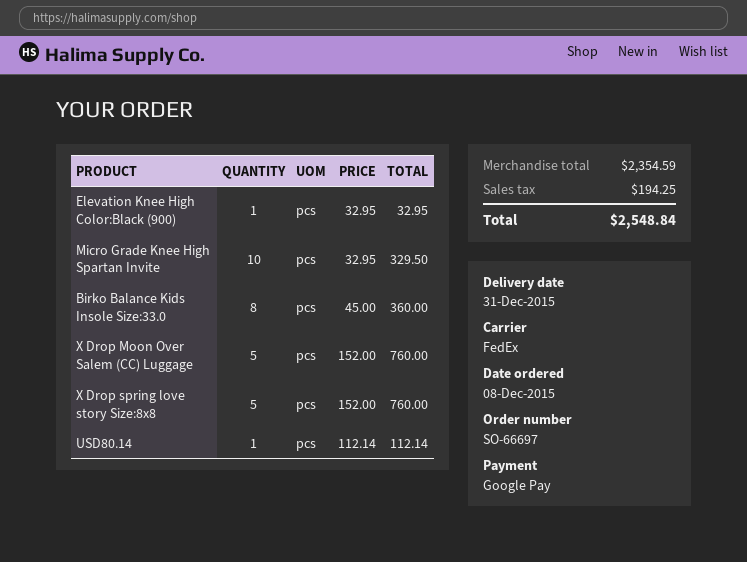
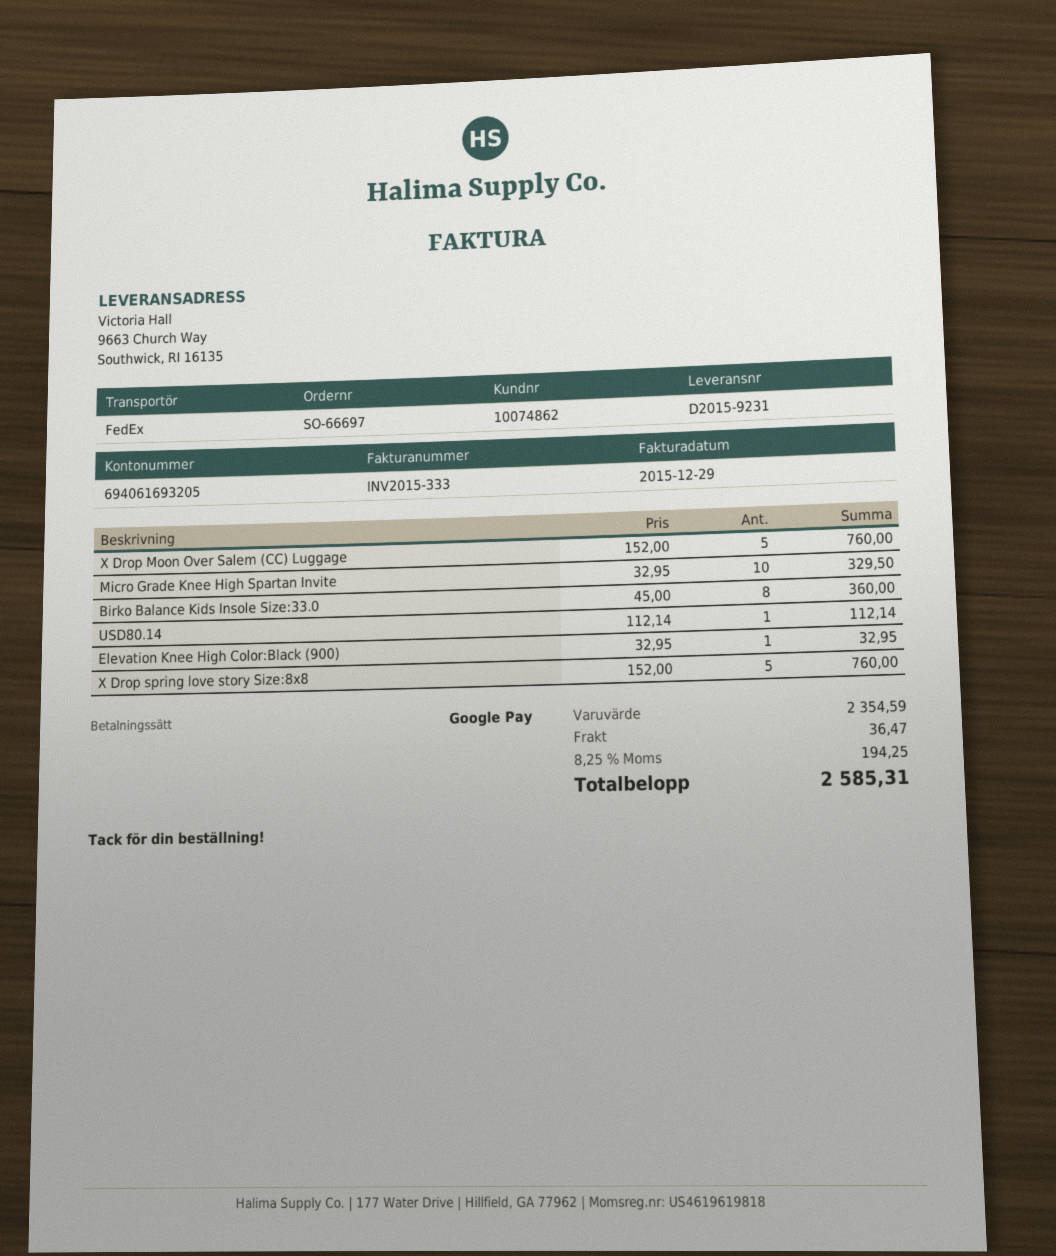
shipping: none -> 36.47
total: 2548.84 -> 2585.31

